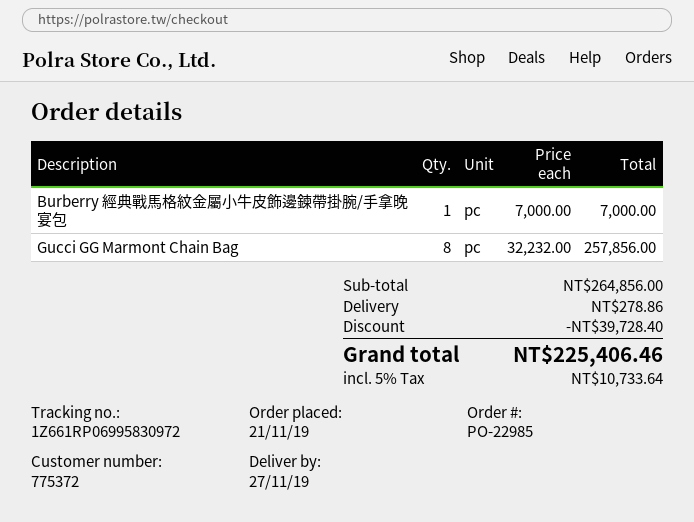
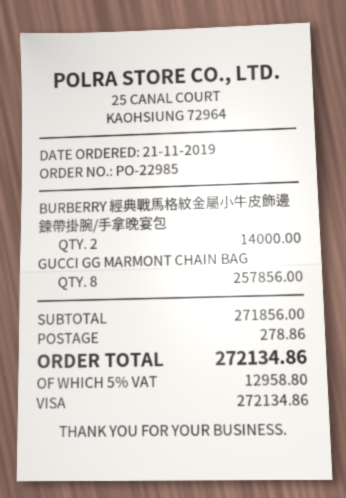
Burberry 經典戰馬格紋金屬小牛皮飾邊鍊帶掛腕/手拿晚宴包: 1 for 7000.00 -> 2 for 14000.00
subtotal: 264856.00 -> 271856.00
discount: 39728.40 -> none
tax: 5% = 10733.64 -> 5% = 12958.80
total: 225406.46 -> 272134.86

